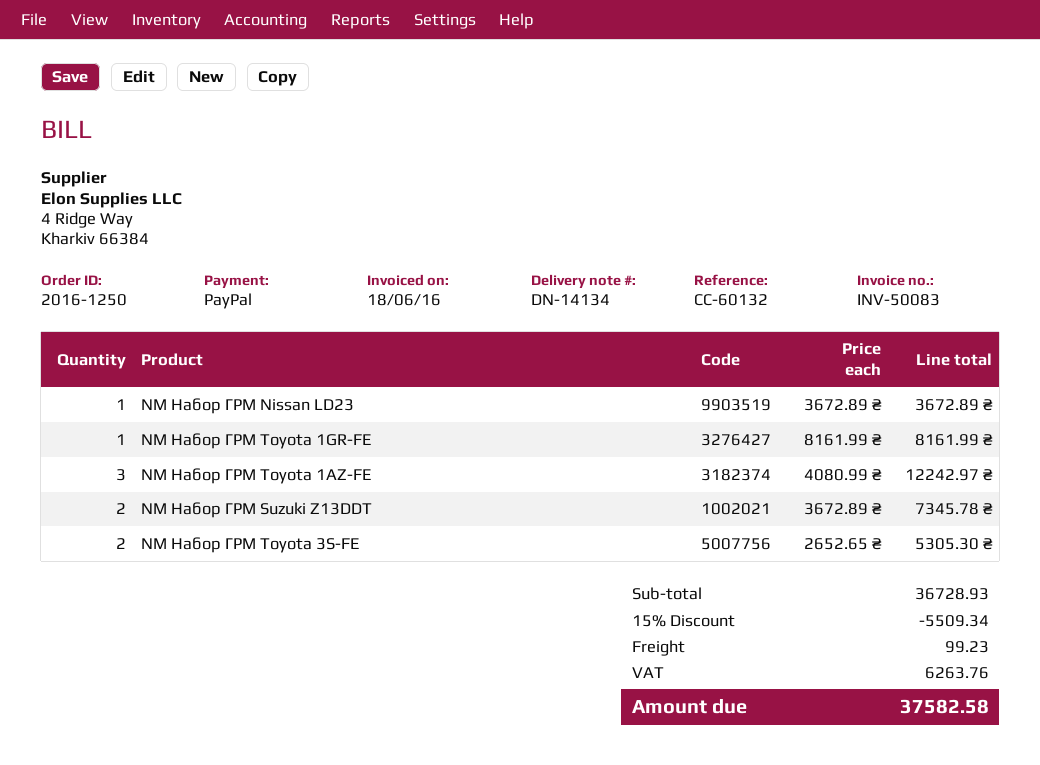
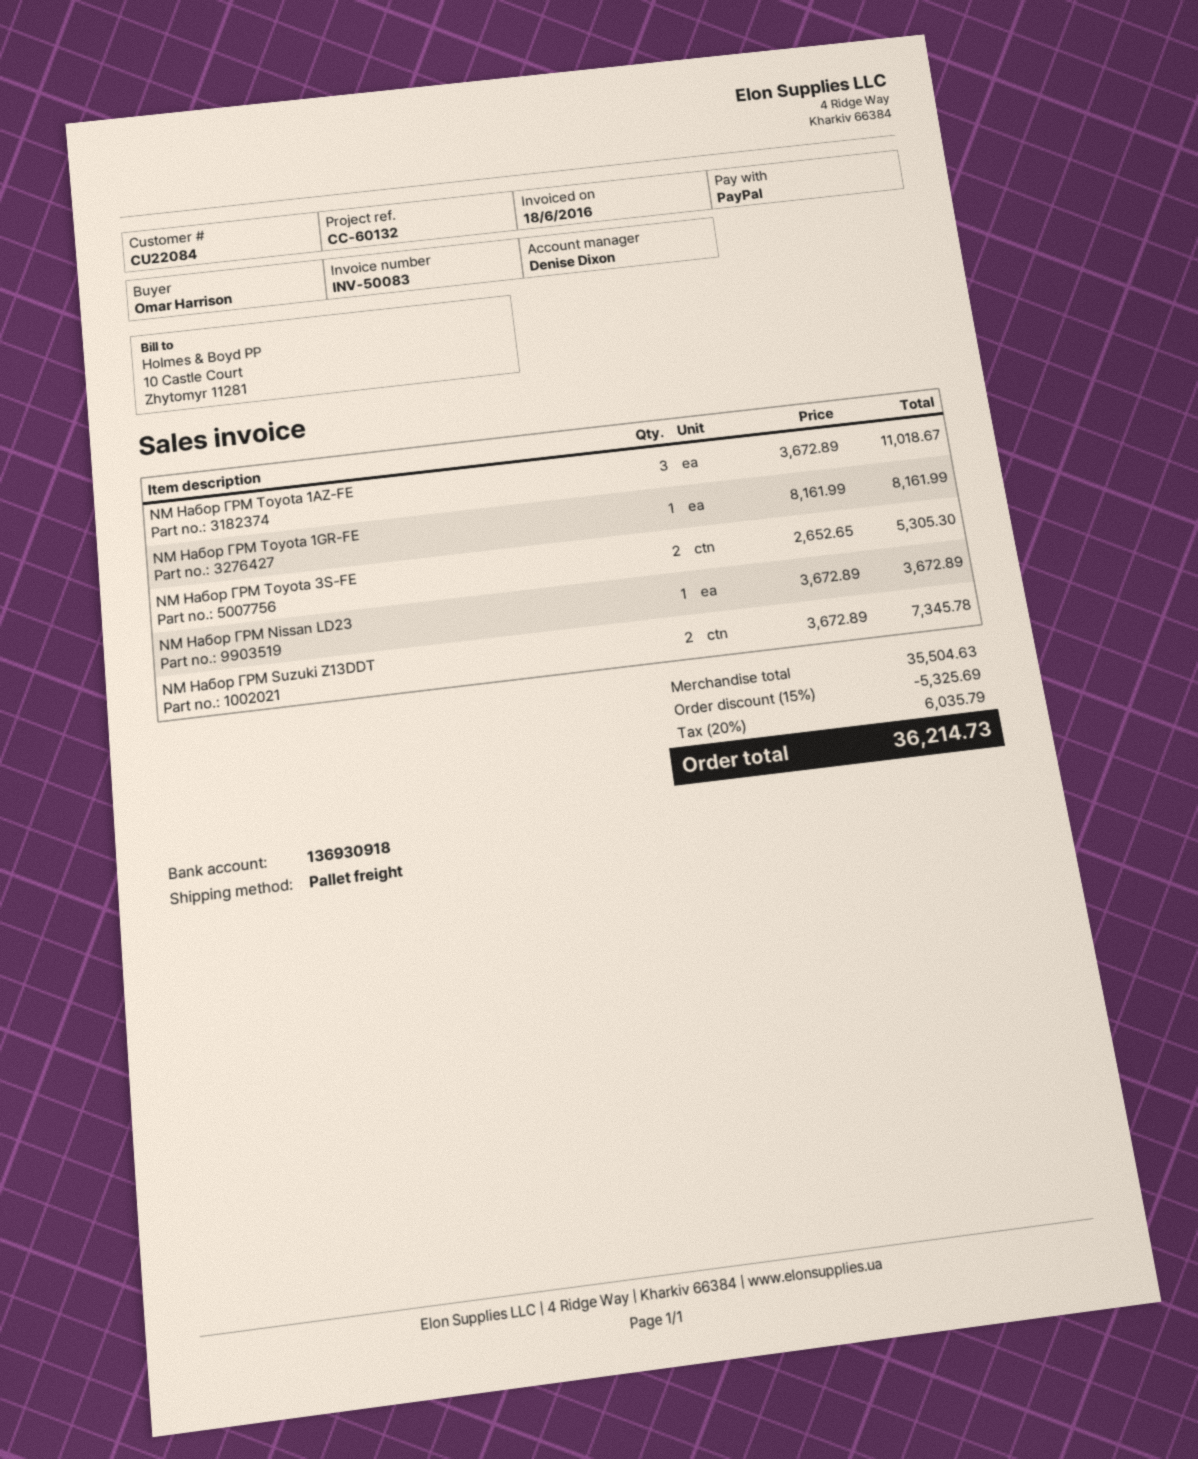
NM Набор ГРМ Toyota 1AZ-FE: 3 x 4080.99 = 12242.97 -> 3 x 3672.89 = 11018.67
subtotal: 36728.93 -> 35504.63
discount: 15% = 5509.34 -> 15% = 5325.69
shipping: 99.23 -> none
tax: 6263.76 -> 6035.79
total: 37582.58 -> 36214.73

